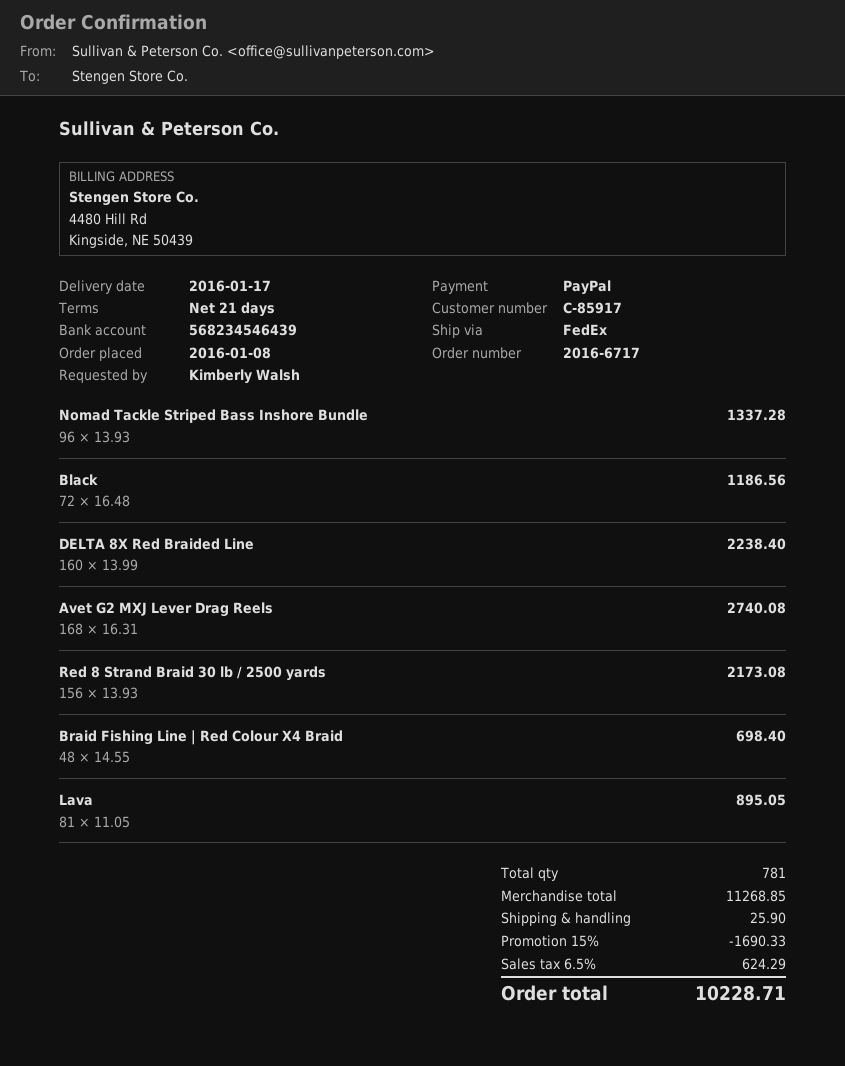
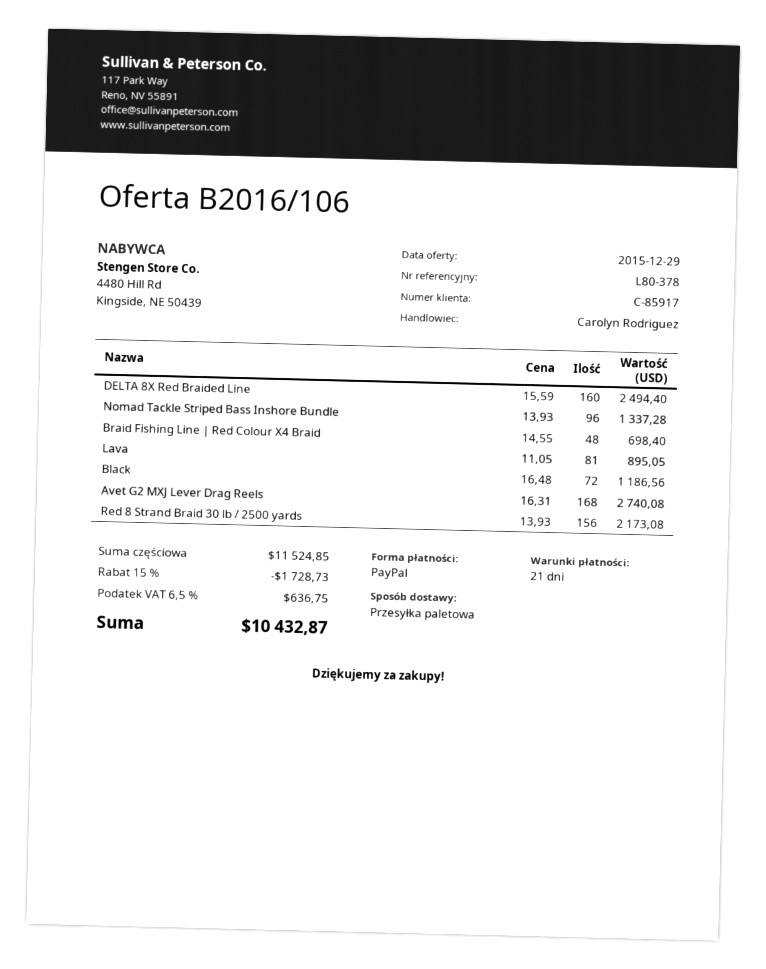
shipping method: FedEx -> pallet freight
DELTA 8X Red Braided Line: 160 x 13.99 = 2238.40 -> 160 x 15.59 = 2494.40
subtotal: 11268.85 -> 11524.85
discount: 15% = 1690.33 -> 15% = 1728.73
shipping: 25.90 -> none
tax: 6.5% = 624.29 -> 6.5% = 636.75
total: 10228.71 -> 10432.87

